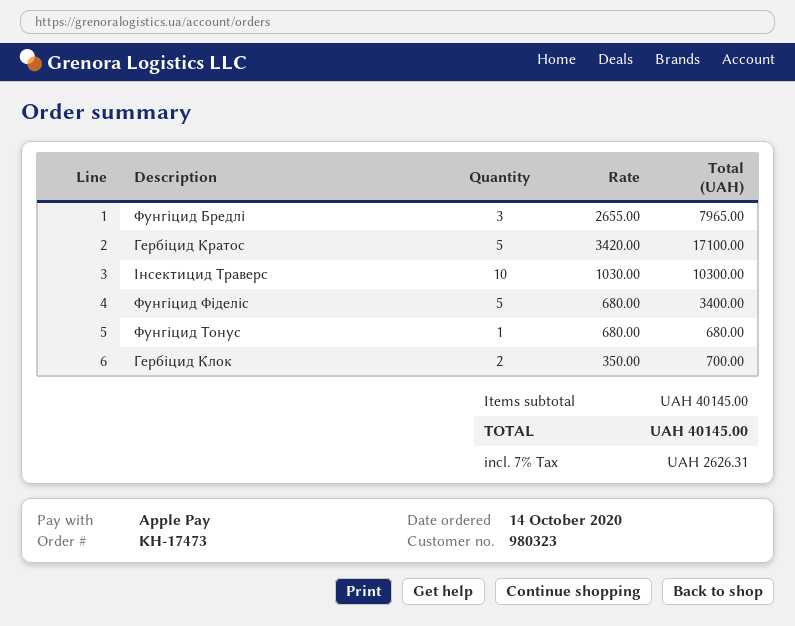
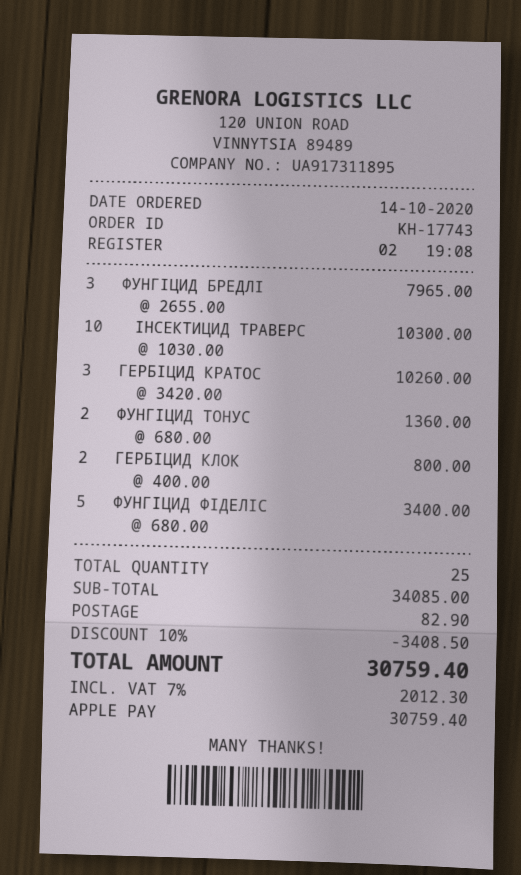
order number: KH-17473 -> KH-17743
Гербіцид Кратос: 5 x 3420.00 = 17100.00 -> 3 x 3420.00 = 10260.00
Фунгіцид Тонус: 1 x 680.00 = 680.00 -> 2 x 680.00 = 1360.00
Гербіцид Клок: 2 x 350.00 = 700.00 -> 2 x 400.00 = 800.00
subtotal: 40145.00 -> 34085.00
discount: none -> 10% = 3408.50
shipping: none -> 82.90
tax: 7% = 2626.31 -> 7% = 2012.30
total: 40145.00 -> 30759.40

